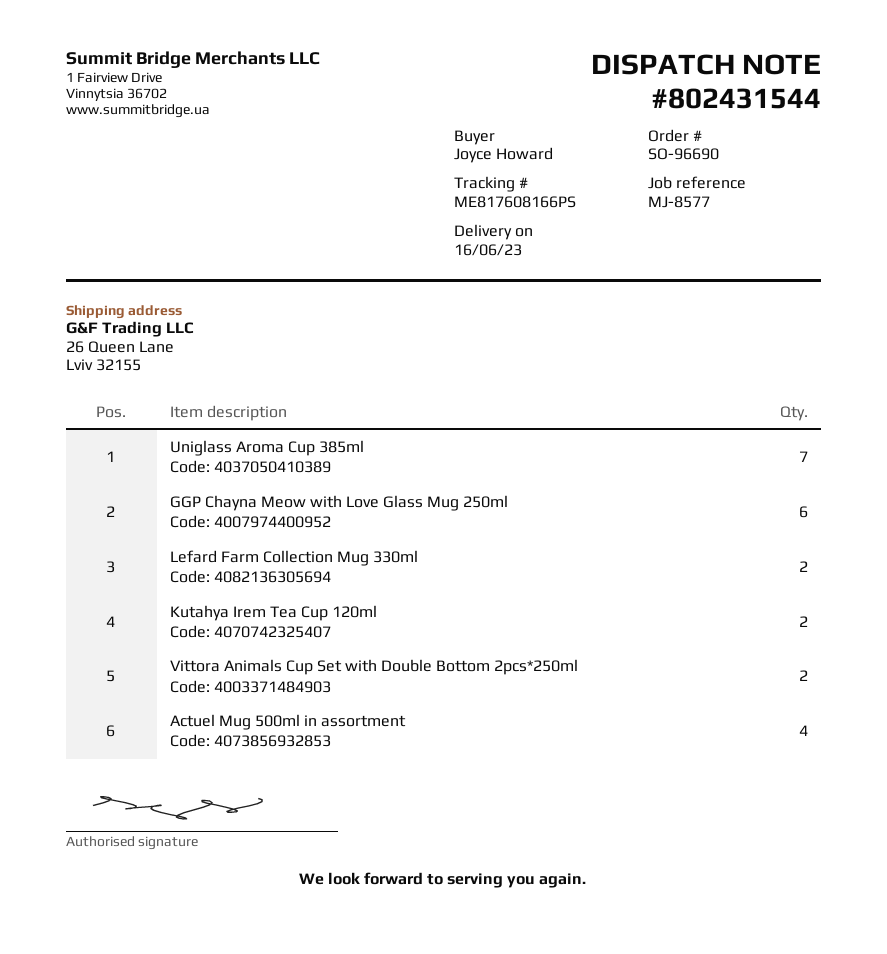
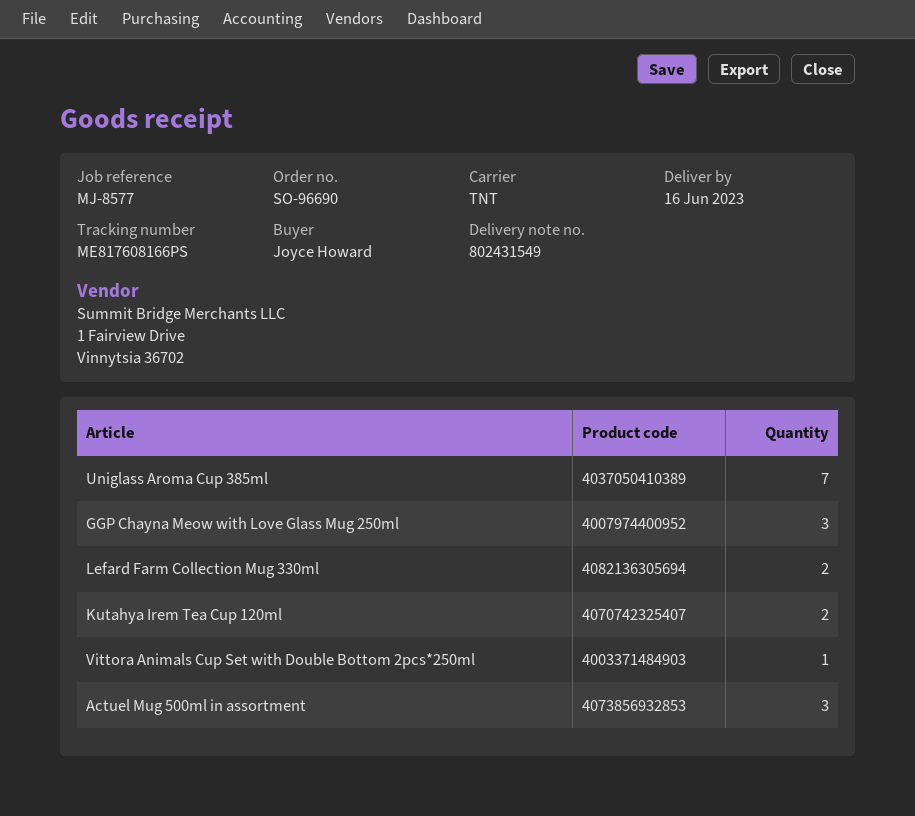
delivery note number: 802431544 -> 802431549
GGP Chayna Meow with Love Glass Mug 250ml: 6 -> 3
Vittora Animals Cup Set with Double Bottom 2pcs*250ml: 2 -> 1
Actuel Mug 500ml in assortment: 4 -> 3

